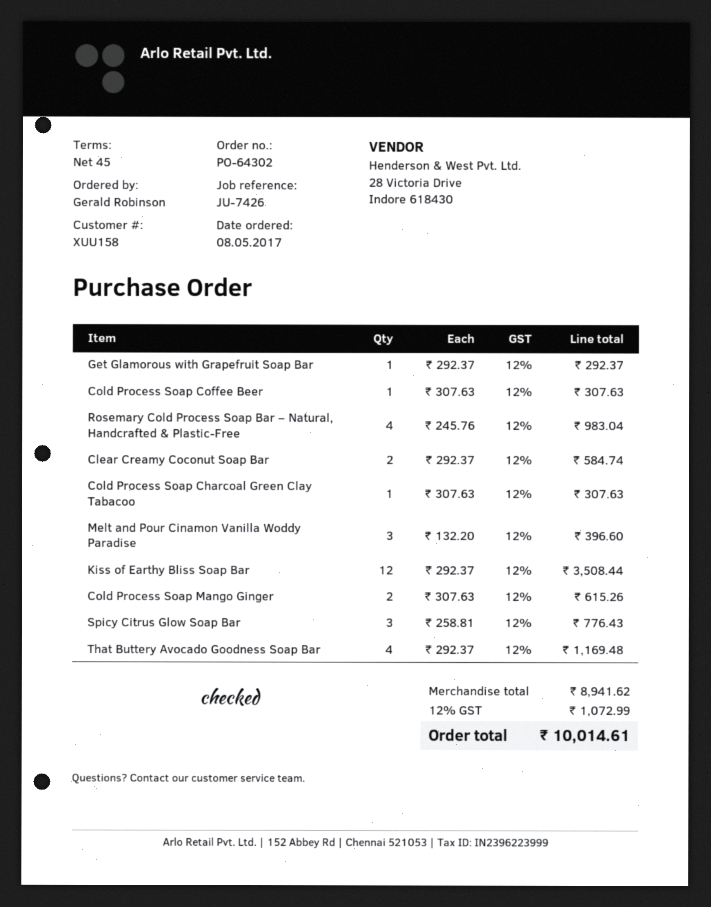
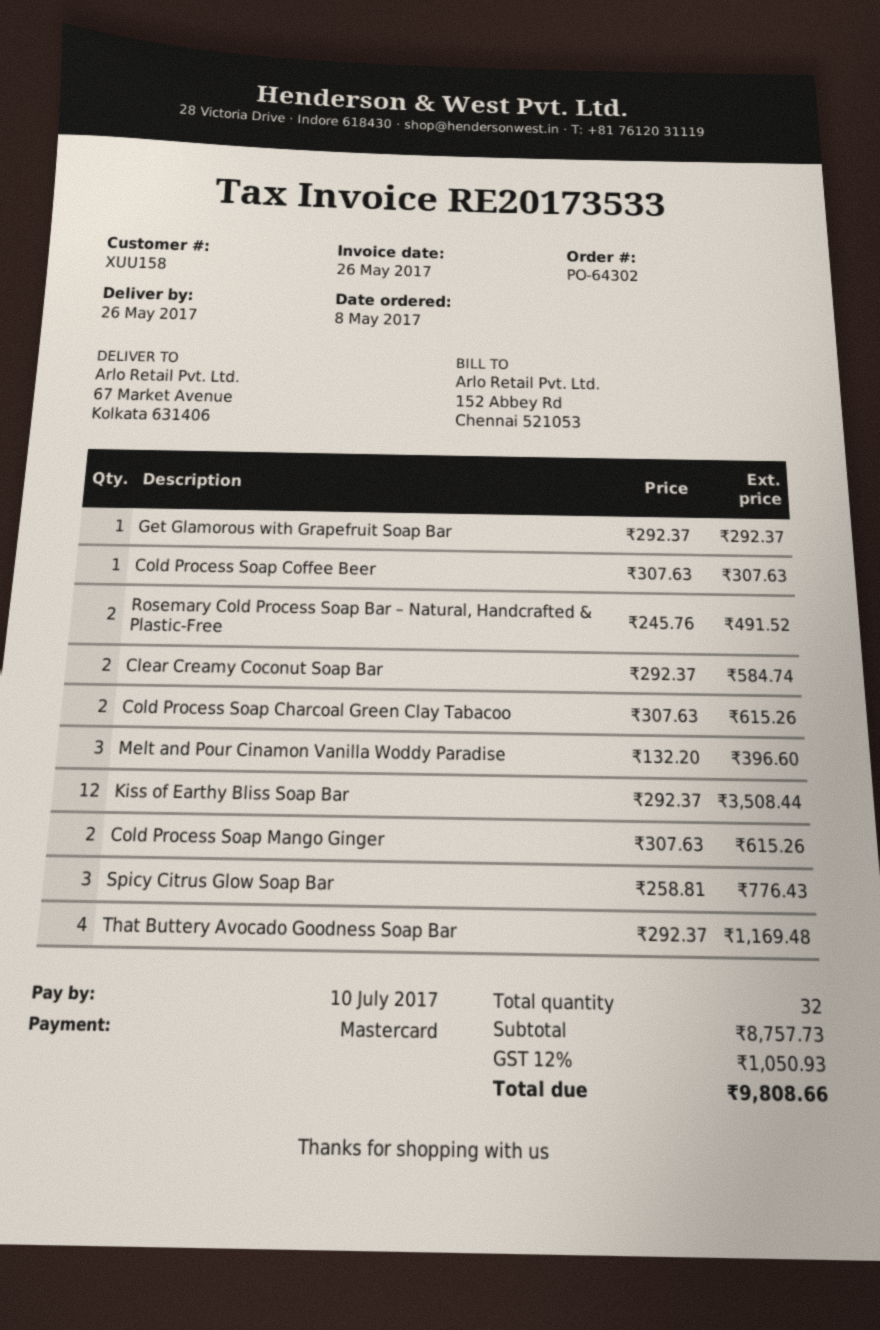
Rosemary Cold Process Soap Bar – Natural, Handcrafted & Plastic-Free: 4 x 245.76 = 983.04 -> 2 x 245.76 = 491.52
Cold Process Soap Charcoal Green Clay Tabacoo: 1 x 307.63 = 307.63 -> 2 x 307.63 = 615.26
subtotal: 8941.62 -> 8757.73
tax: 12% = 1072.99 -> 12% = 1050.93
total: 10014.61 -> 9808.66

